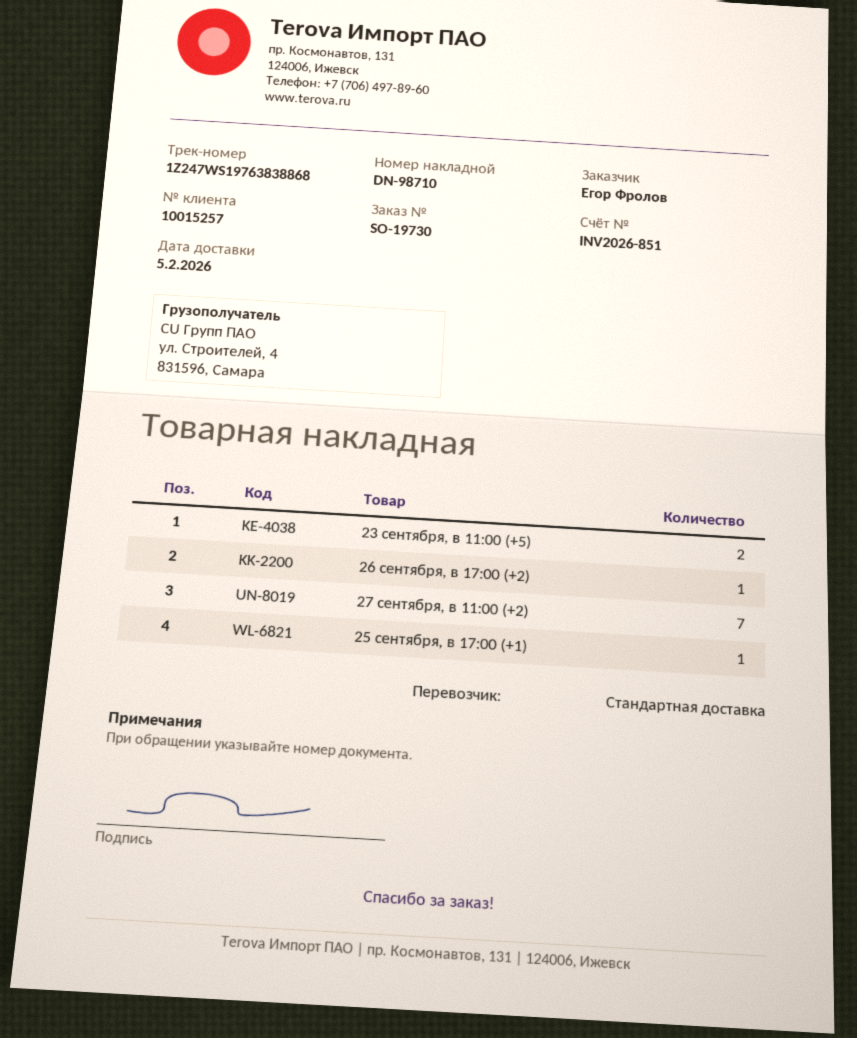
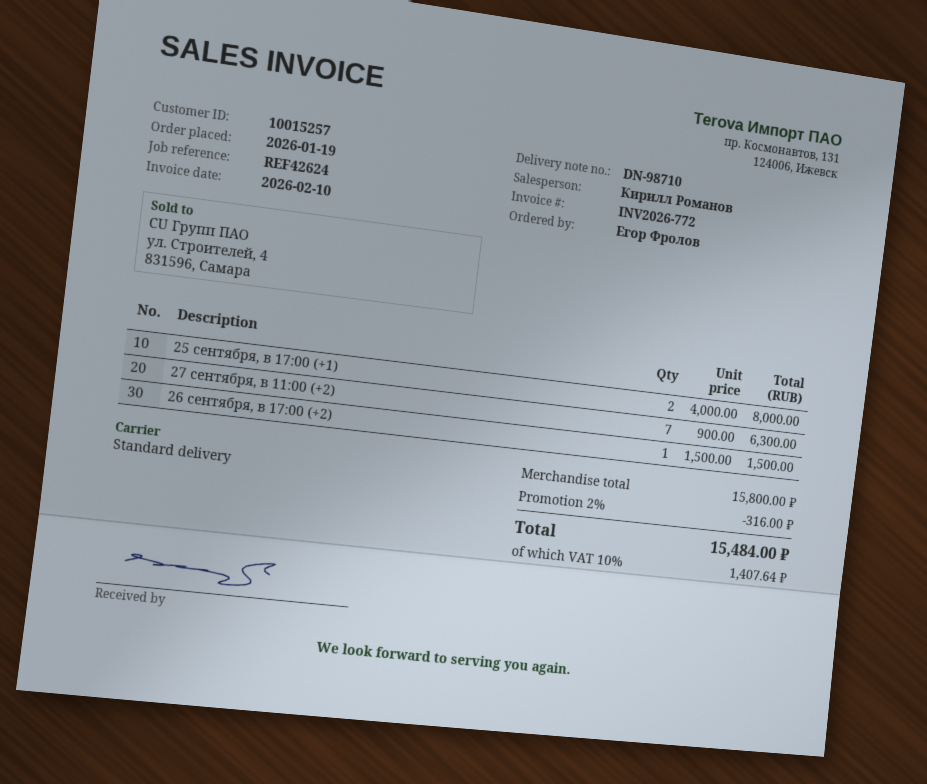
invoice number: INV2026-851 -> INV2026-772
23 сентября, в 11:00 (+5): 2 -> none
25 сентября, в 17:00 (+1): 1 -> 2

